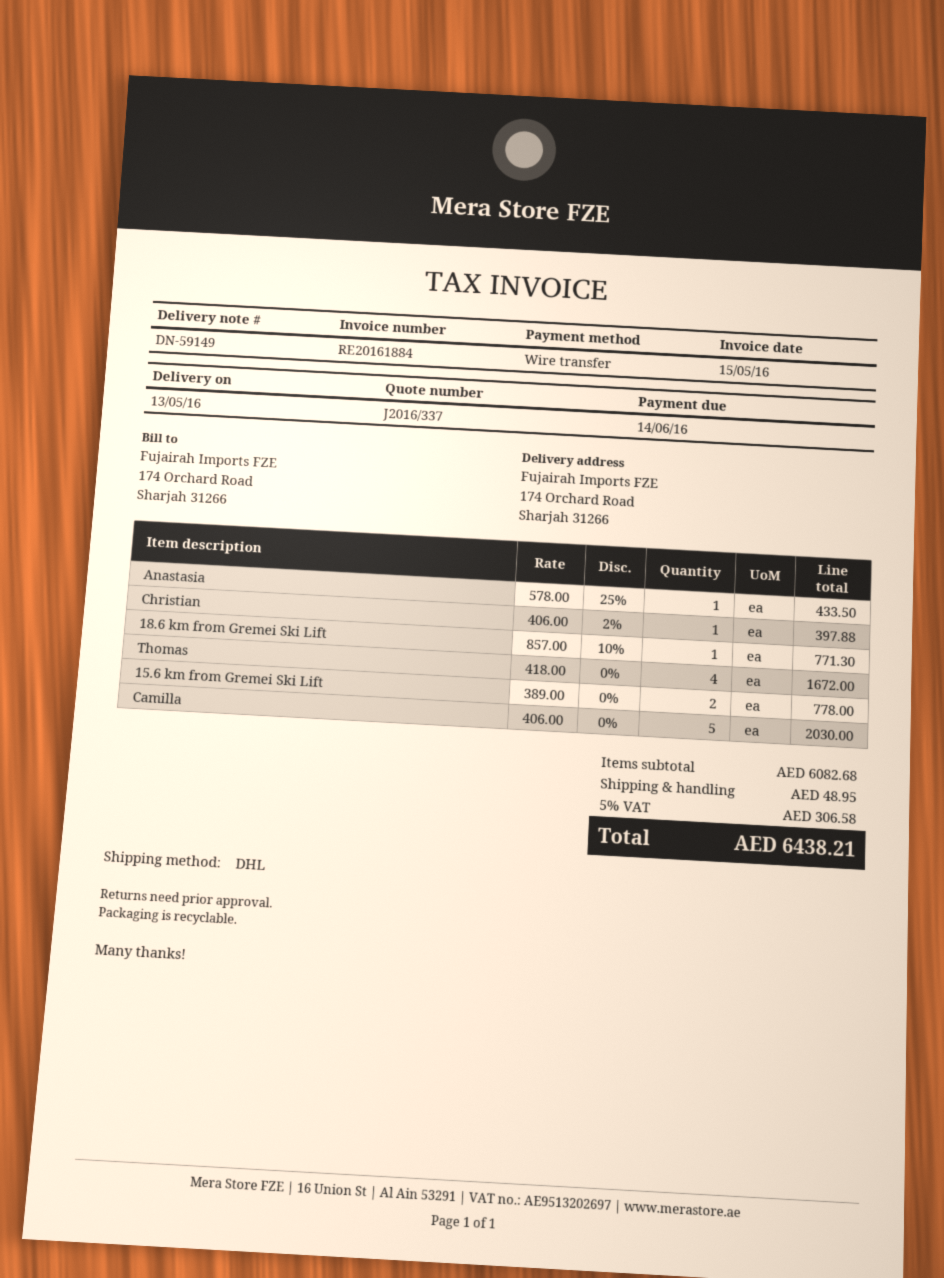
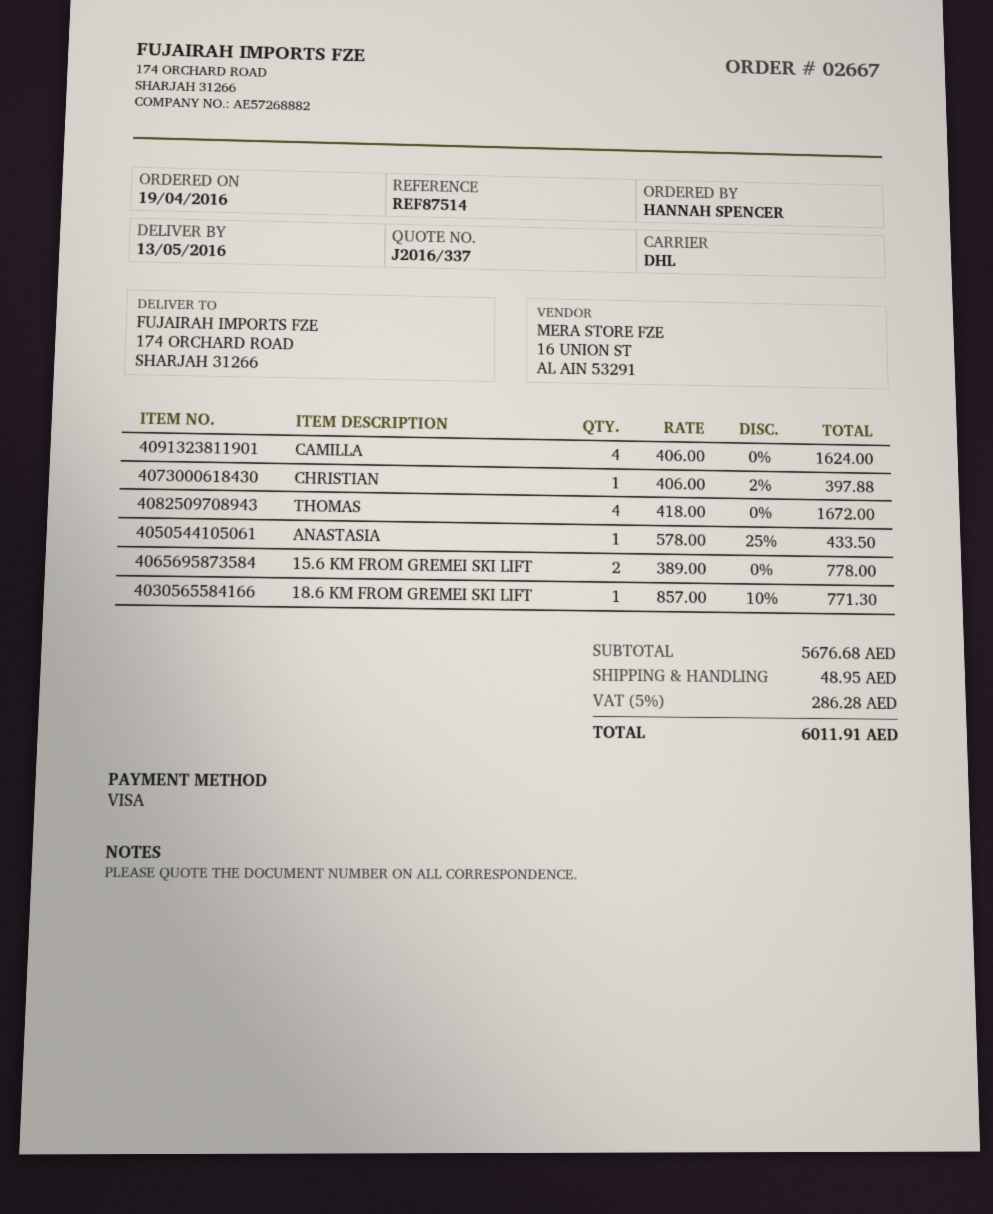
payment method: bank transfer -> Visa
Camilla: 5 x 406.00 = 2030.00 -> 4 x 406.00 = 1624.00
subtotal: 6082.68 -> 5676.68
tax: 5% = 306.58 -> 5% = 286.28
total: 6438.21 -> 6011.91

